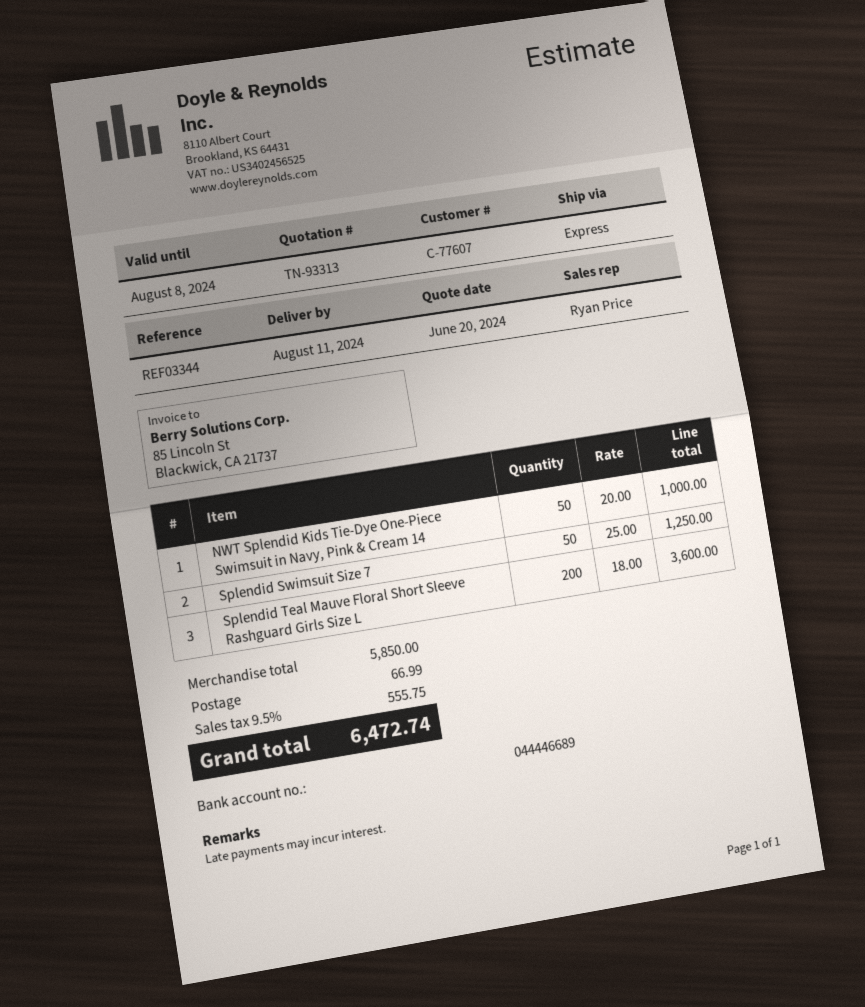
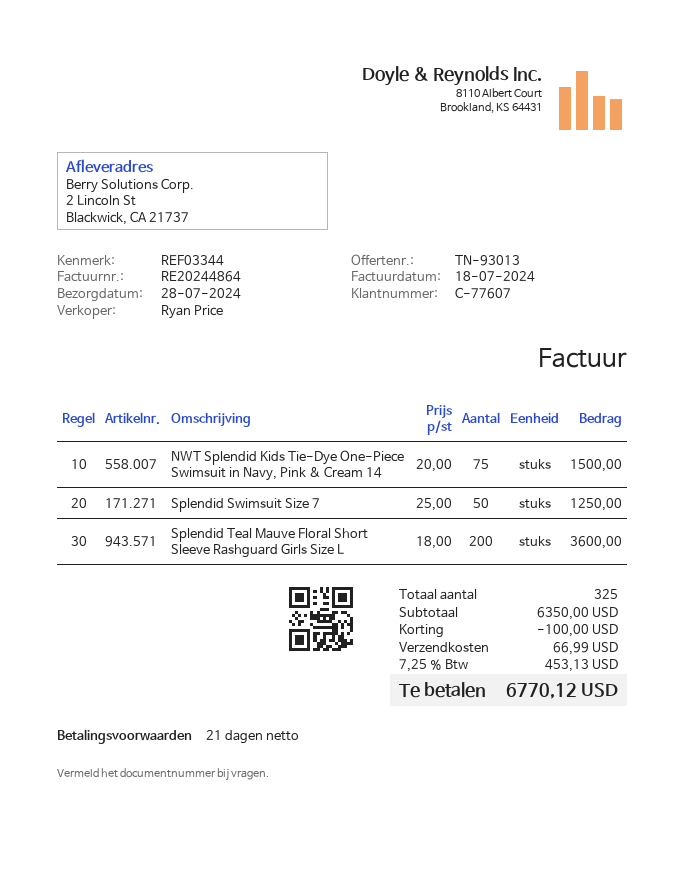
quote number: TN-93313 -> TN-93013
delivery date: 2024-08-11 -> 2024-07-28
NWT Splendid Kids Tie-Dye One-Piece Swimsuit in Navy, Pink & Cream 14: 50 x 20.00 = 1000.00 -> 75 x 20.00 = 1500.00
subtotal: 5850.00 -> 6350.00
discount: none -> 100.00
tax: 9.5% = 555.75 -> 7.25% = 453.13
total: 6472.74 -> 6770.12

